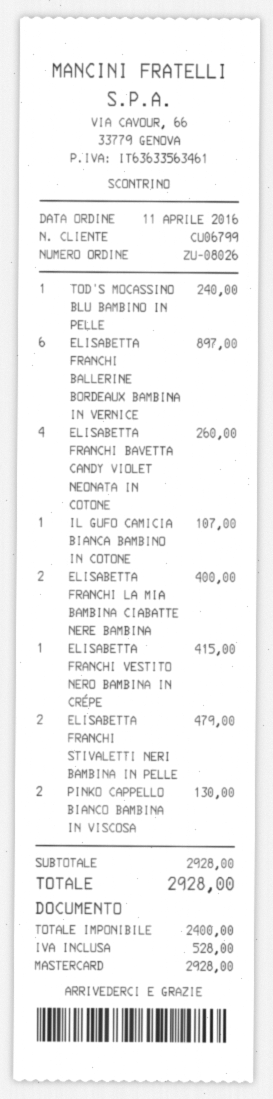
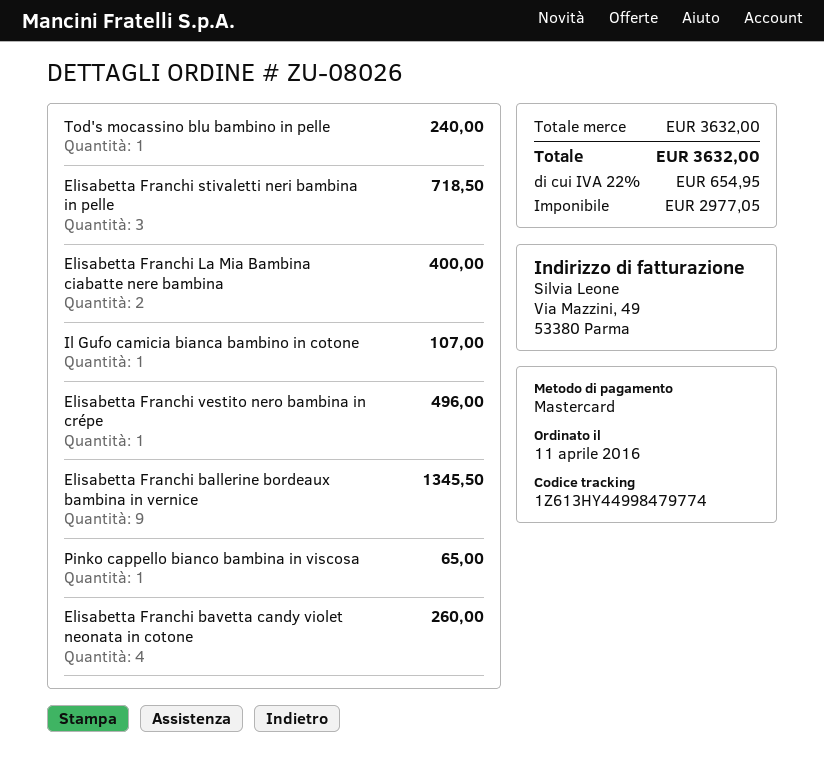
ELISABETTA FRANCHI BALLERINE BORDEAUX BAMBINA IN VERNICE: 6 for 897.00 -> 9 for 1345.50
ELISABETTA FRANCHI VESTITO NERO BAMBINA IN CRÉPE: 1 for 415.00 -> 1 for 496.00
ELISABETTA FRANCHI STIVALETTI NERI BAMBINA IN PELLE: 2 for 479.00 -> 3 for 718.50
PINKO CAPPELLO BIANCO BAMBINA IN VISCOSA: 2 for 130.00 -> 1 for 65.00
subtotal: 2928.00 -> 3632.00
net: 2400.00 -> 2977.05
tax: 528.00 -> 654.95
total: 2928.00 -> 3632.00

